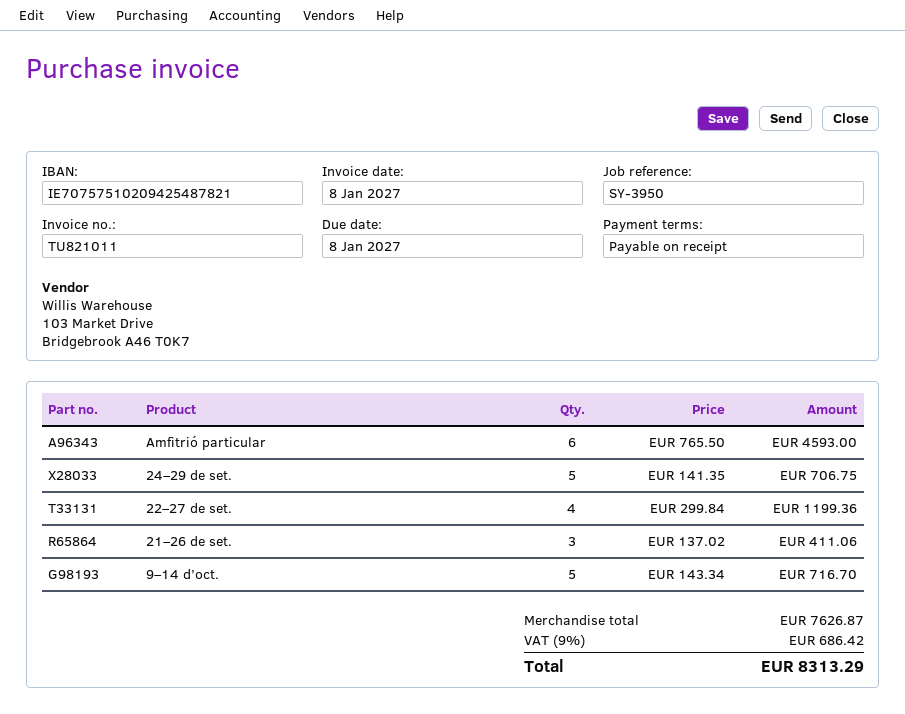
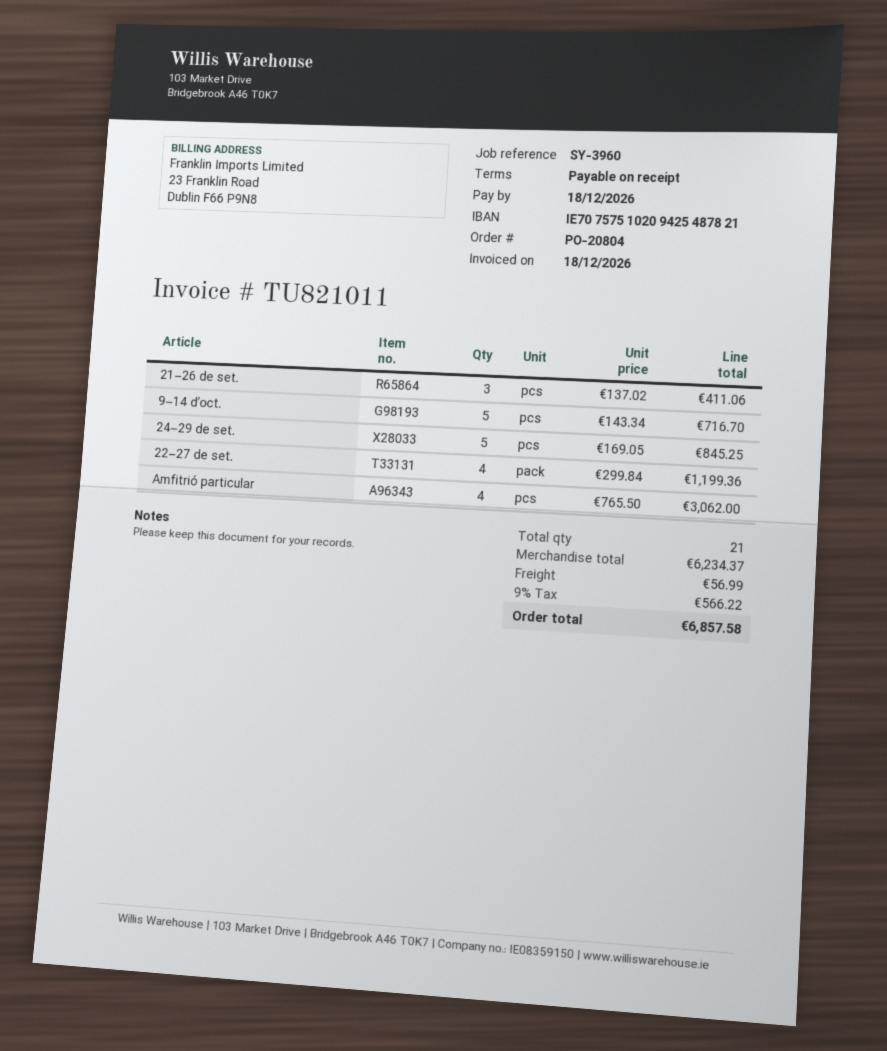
invoice date: 2027-01-08 -> 2026-12-18
due date: 2027-01-08 -> 2026-12-18
reference: SY-3950 -> SY-3960
Amfitrió particular: 6 x 765.50 = 4593.00 -> 4 x 765.50 = 3062.00
24–29 de set.: 5 x 141.35 = 706.75 -> 5 x 169.05 = 845.25
subtotal: 7626.87 -> 6234.37
shipping: none -> 56.99
tax: 9% = 686.42 -> 9% = 566.22
total: 8313.29 -> 6857.58

